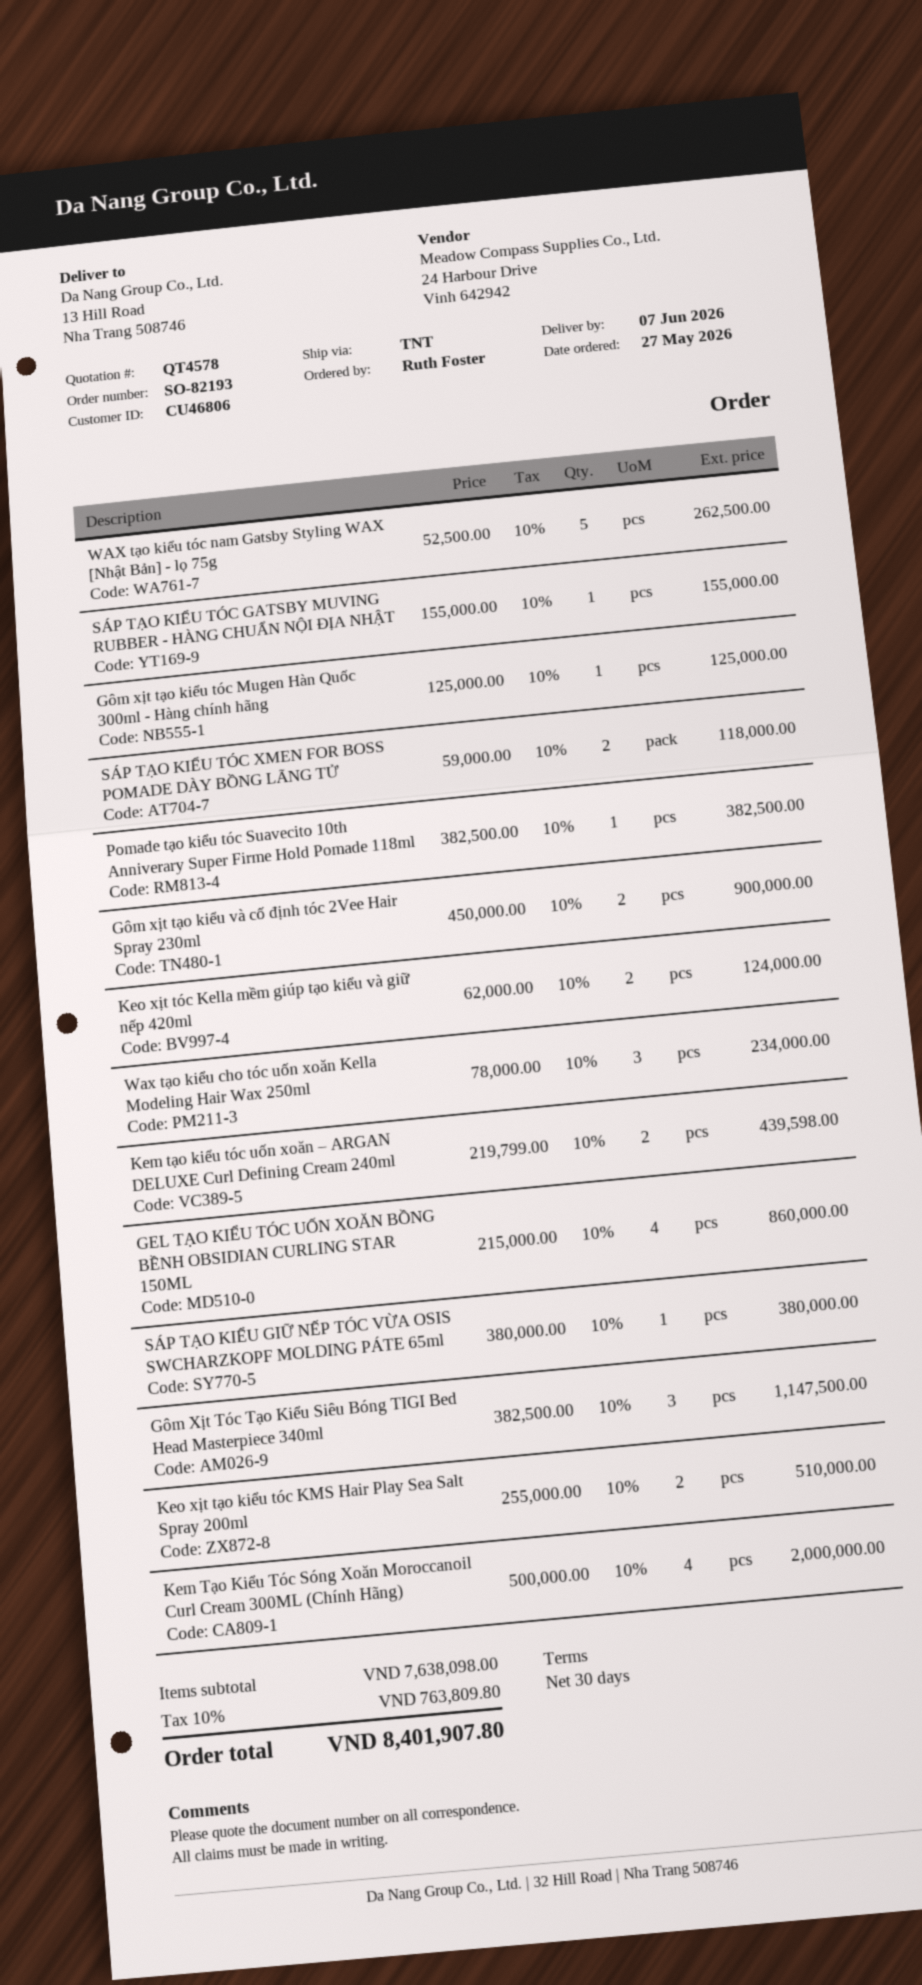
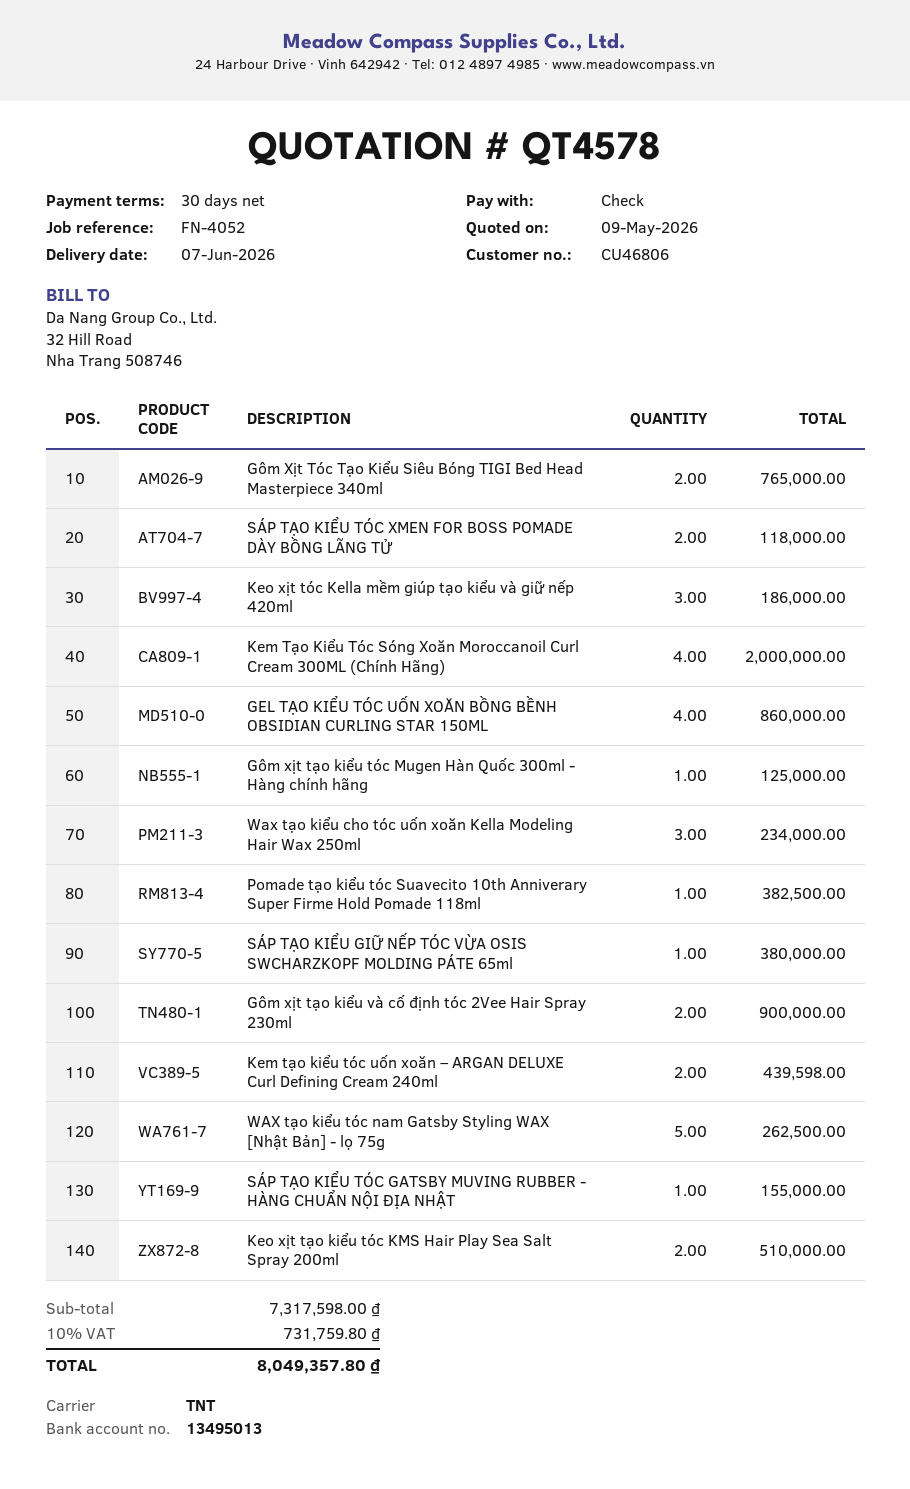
Keo xịt tóc Kella mềm giúp tạo kiểu và giữ nếp 420ml: 2 for 124000.00 -> 3 for 186000.00
Gôm Xịt Tóc Tạo Kiểu Siêu Bóng TIGI Bed Head Masterpiece 340ml: 3 for 1147500.00 -> 2 for 765000.00
subtotal: 7638098.00 -> 7317598.00
tax: 10% = 763809.80 -> 10% = 731759.80
total: 8401907.80 -> 8049357.80

